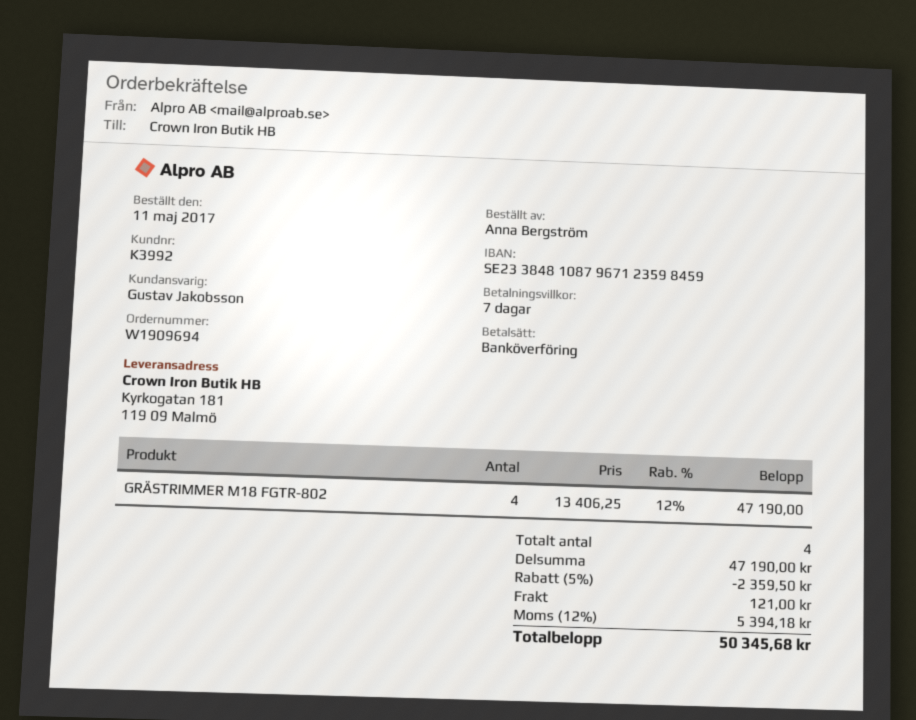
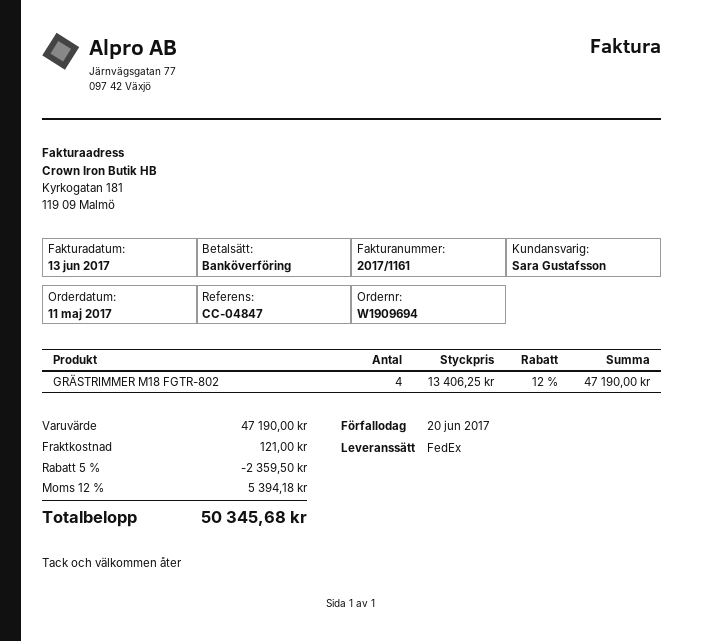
sales rep: Gustav Jakobsson -> Sara Gustafsson

